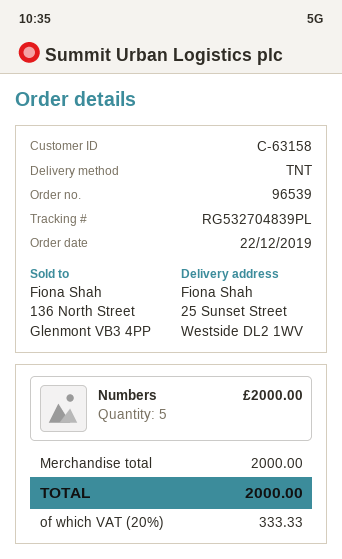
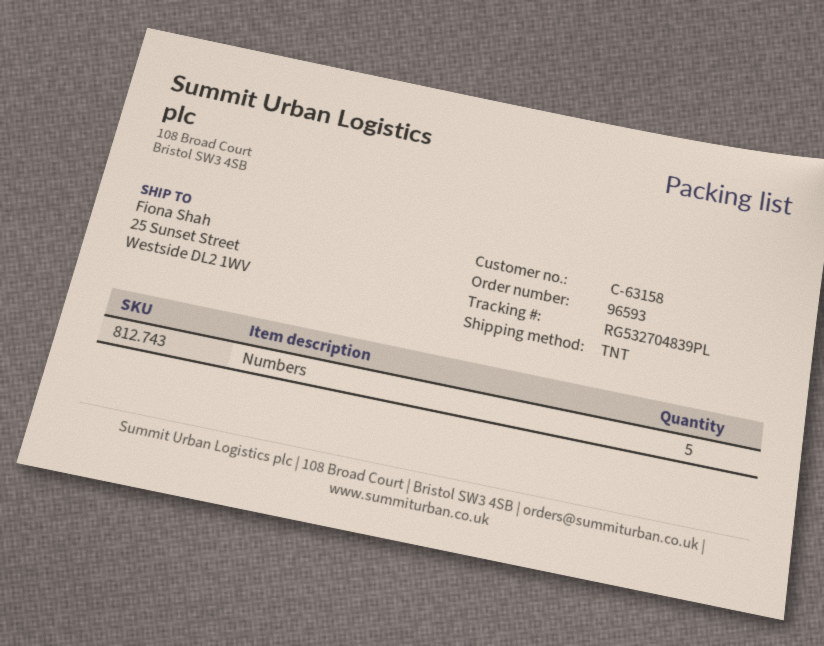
order number: 96539 -> 96593

